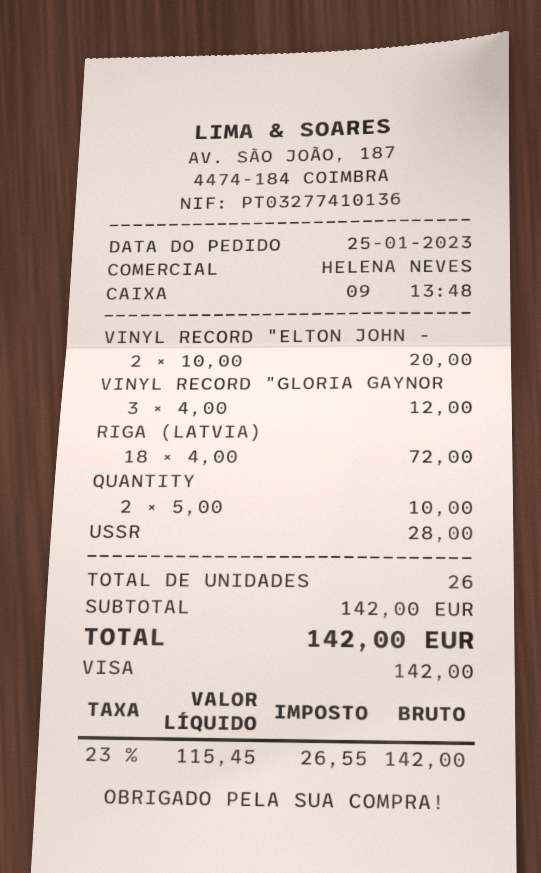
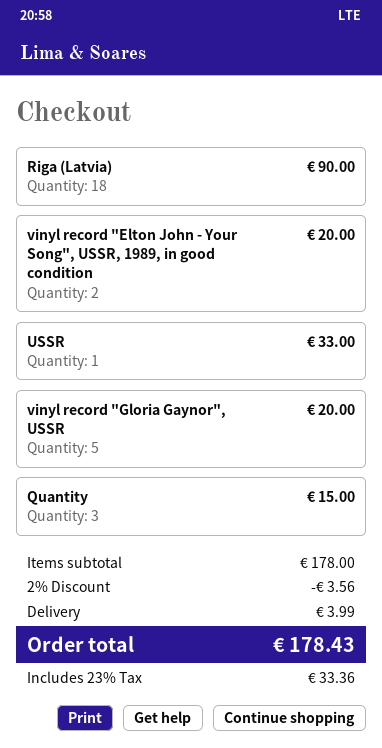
VINYL RECORD "GLORIA GAYNOR: 3 for 12.00 -> 5 for 20.00
RIGA (LATVIA): 18 for 72.00 -> 18 for 90.00
QUANTITY: 2 for 10.00 -> 3 for 15.00
USSR: 1 for 28.00 -> 1 for 33.00
subtotal: 142.00 -> 178.00
discount: none -> 2% = 3.56
shipping: none -> 3.99
tax: 23% = 26.55 -> 23% = 33.36
total: 142.00 -> 178.43

